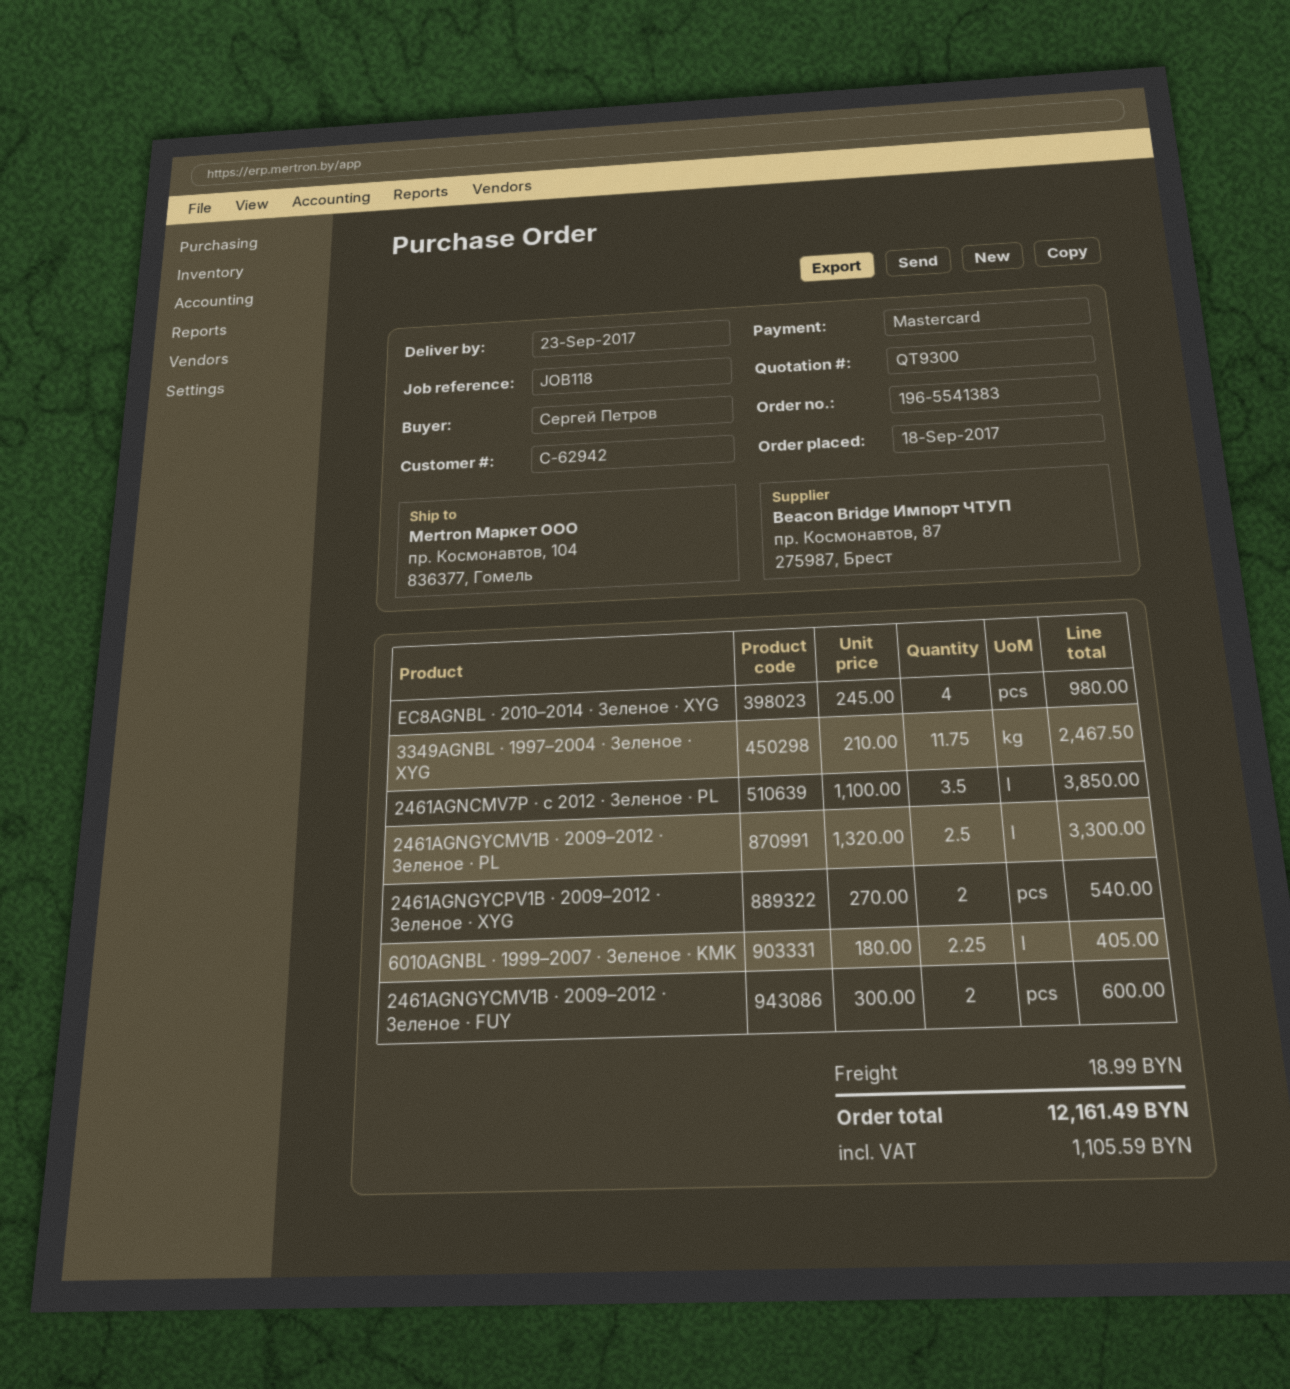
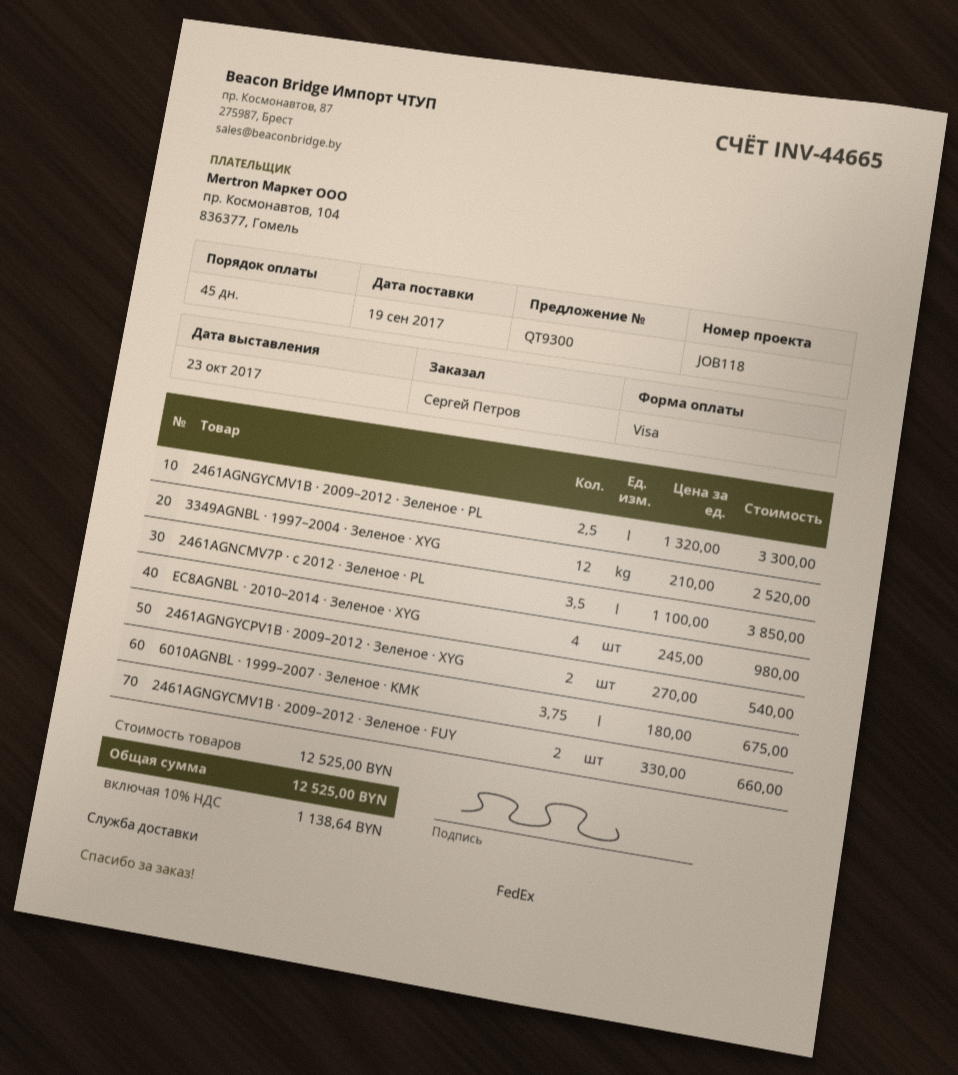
delivery date: 2017-09-23 -> 2017-09-19
payment method: Mastercard -> Visa
3349AGNBL · 1997–2004 · Зеленое · XYG: 11.75 x 210.00 = 2467.50 -> 12 x 210.00 = 2520.00
6010AGNBL · 1999–2007 · Зеленое · KMK: 2.25 x 180.00 = 405.00 -> 3.75 x 180.00 = 675.00
2461AGNGYCMV1B · 2009–2012 · Зеленое · FUY: 2 x 300.00 = 600.00 -> 2 x 330.00 = 660.00
shipping: 18.99 -> none
tax: 1105.59 -> 1138.64
total: 12161.49 -> 12525.00

